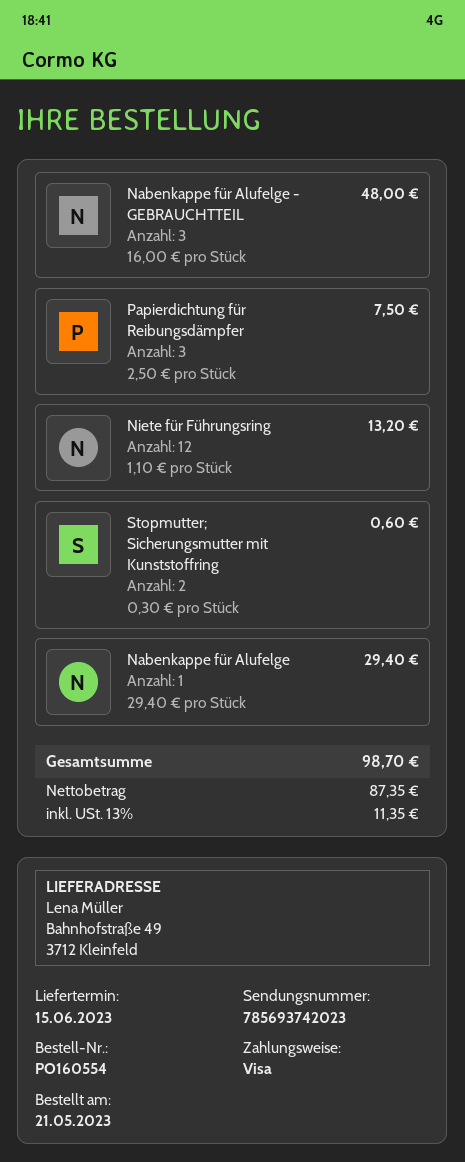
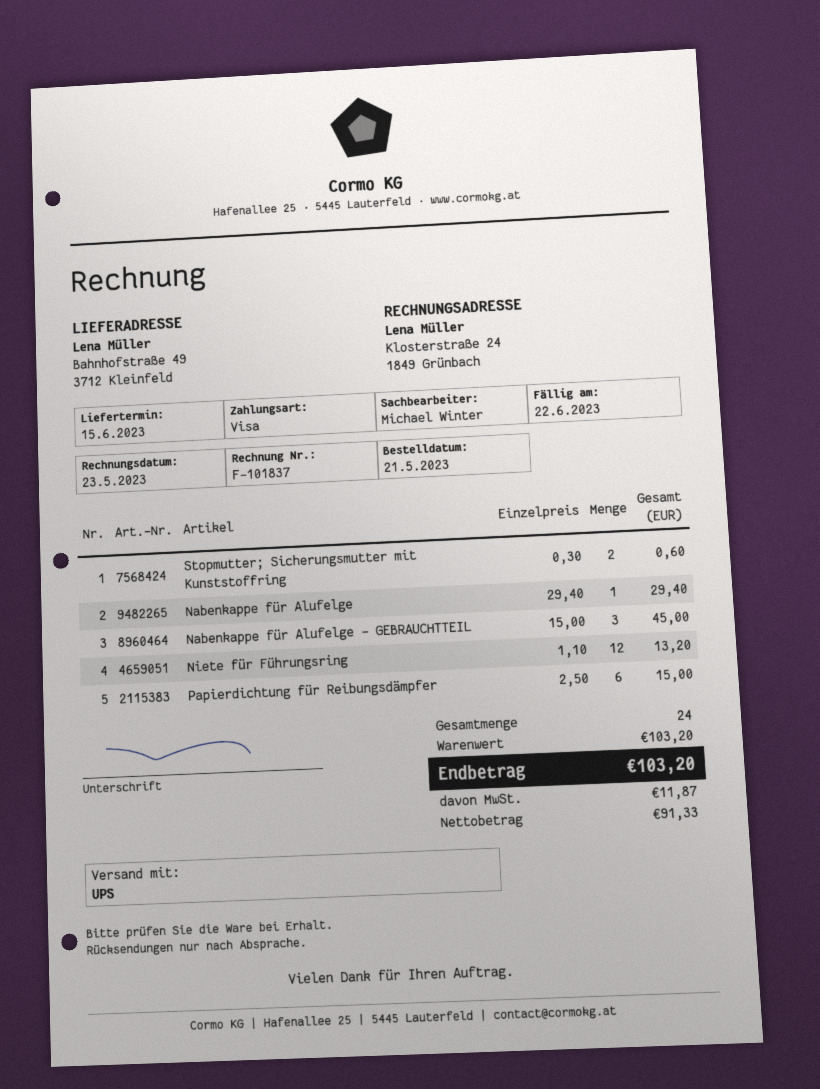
Nabenkappe für Alufelge - GEBRAUCHTTEIL: 3 x 16.00 = 48.00 -> 3 x 15.00 = 45.00
Papierdichtung für Reibungsdämpfer: 3 x 2.50 = 7.50 -> 6 x 2.50 = 15.00
net: 87.35 -> 91.33
tax: 11.35 -> 11.87
total: 98.70 -> 103.20

